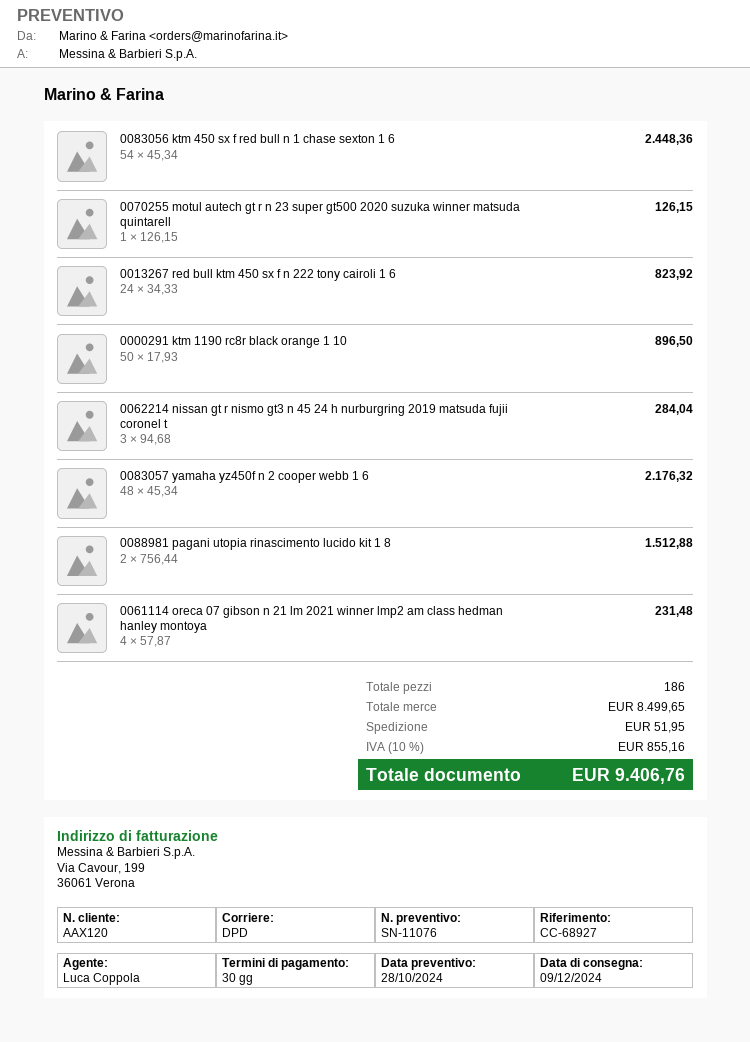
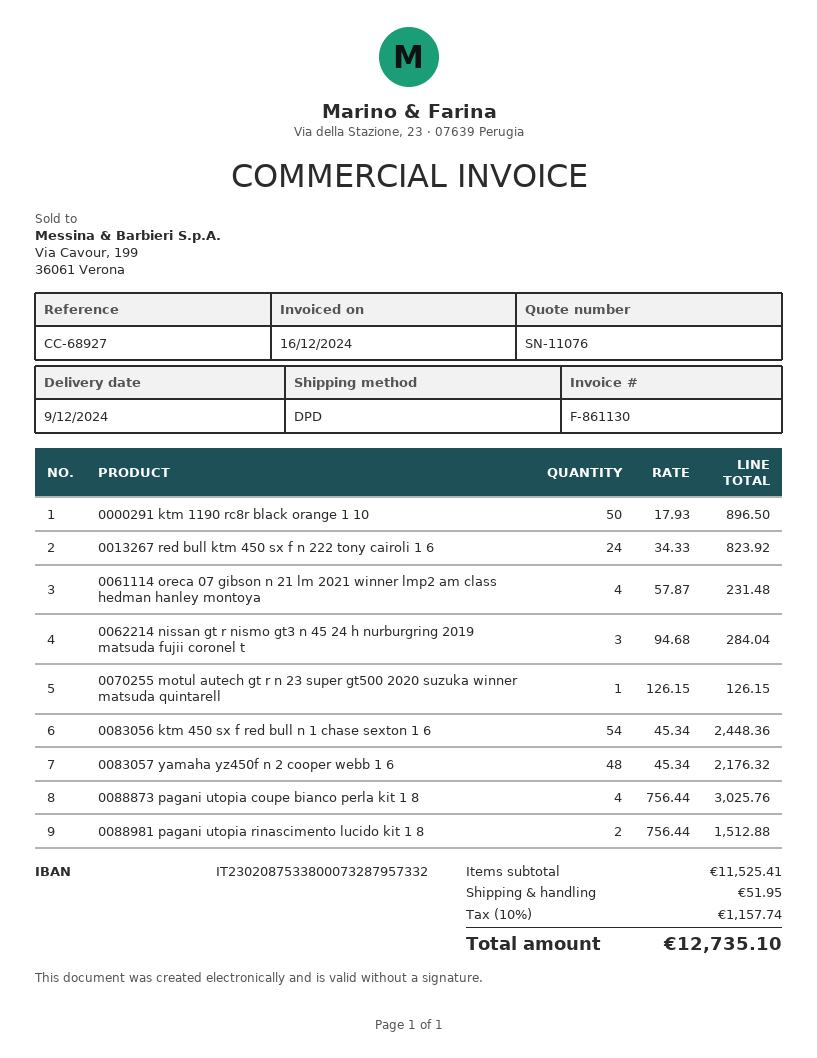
0088873 pagani utopia coupe bianco perla kit 1 8: none -> 4 x 756.44 = 3025.76
subtotal: 8499.65 -> 11525.41
tax: 10% = 855.16 -> 10% = 1157.74
total: 9406.76 -> 12735.10

